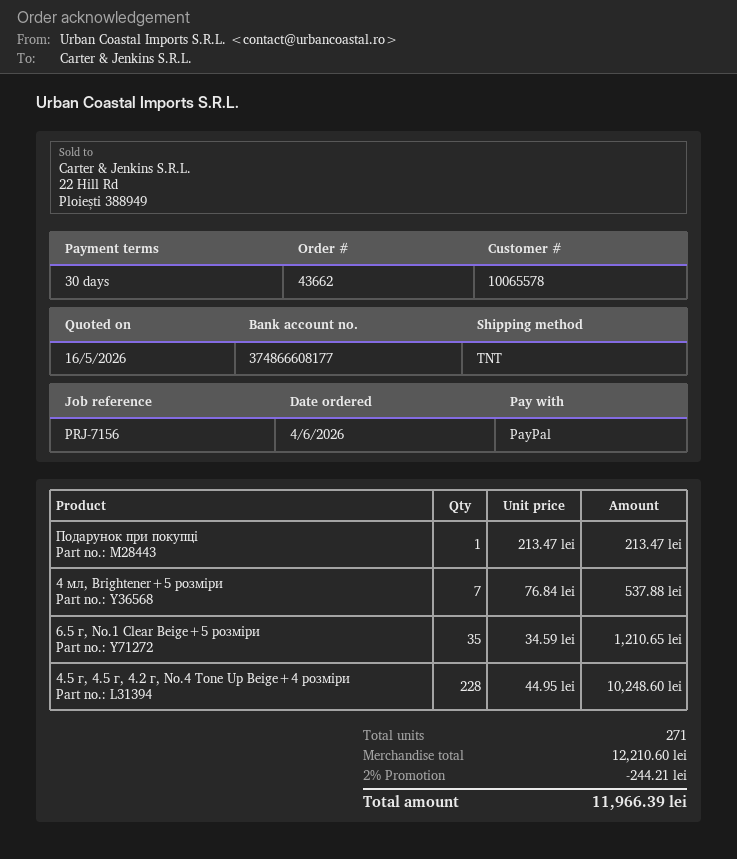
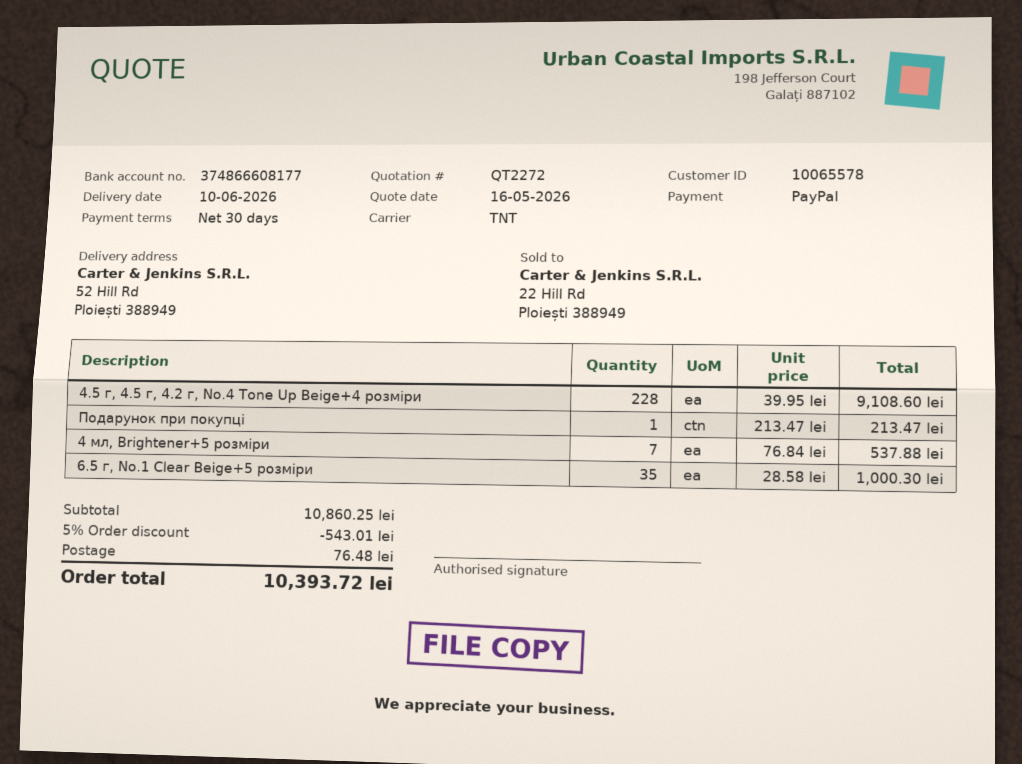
6.5 г, No.1 Clear Beige+5 розміри: 35 x 34.59 = 1210.65 -> 35 x 28.58 = 1000.30
4.5 г, 4.5 г, 4.2 г, No.4 Tone Up Beige+4 розміри: 228 x 44.95 = 10248.60 -> 228 x 39.95 = 9108.60
subtotal: 12210.60 -> 10860.25
discount: 2% = 244.21 -> 5% = 543.01
shipping: none -> 76.48
total: 11966.39 -> 10393.72

